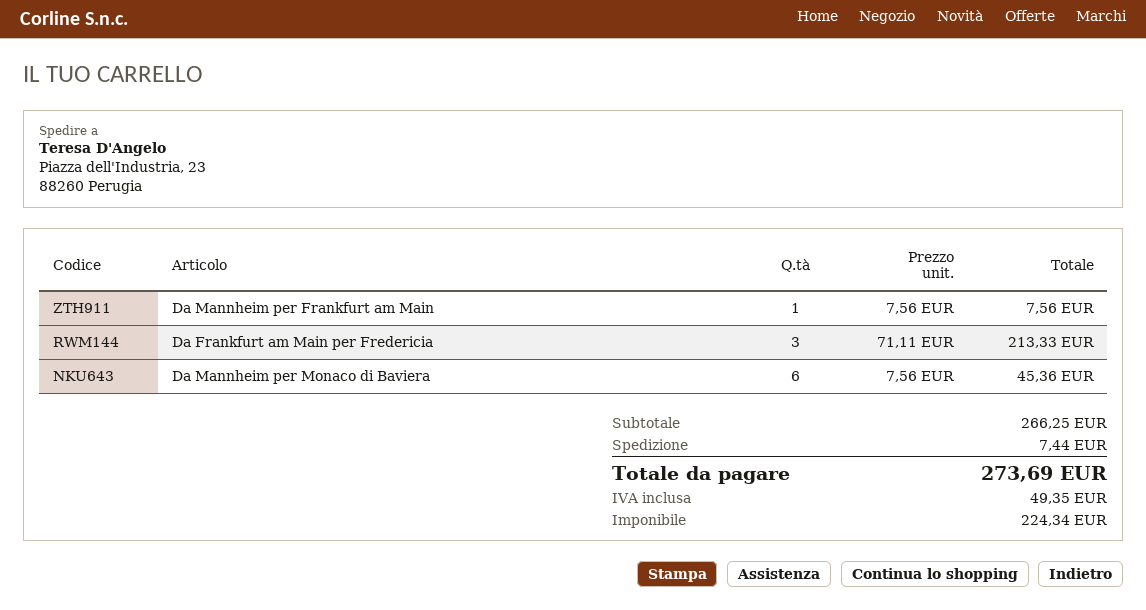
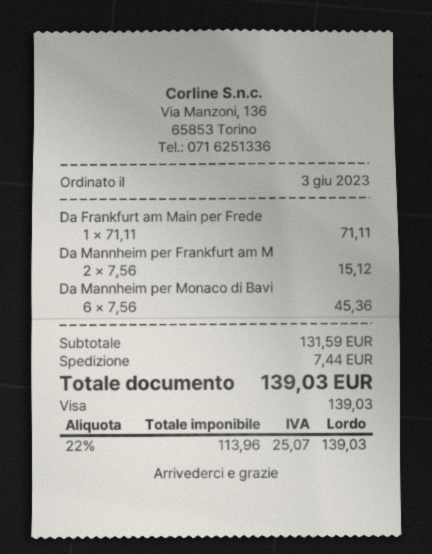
Da Mannheim per Frankfurt am Main: 1 x 7.56 = 7.56 -> 2 x 7.56 = 15.12
Da Frankfurt am Main per Fredericia: 3 x 71.11 = 213.33 -> 1 x 71.11 = 71.11
subtotal: 266.25 -> 131.59
net: 224.34 -> 113.96
tax: 49.35 -> 25.07
total: 273.69 -> 139.03

